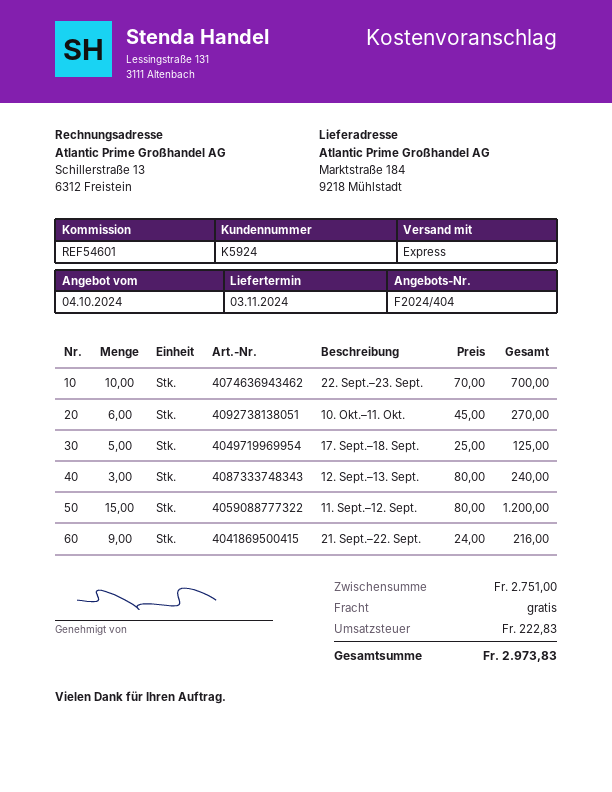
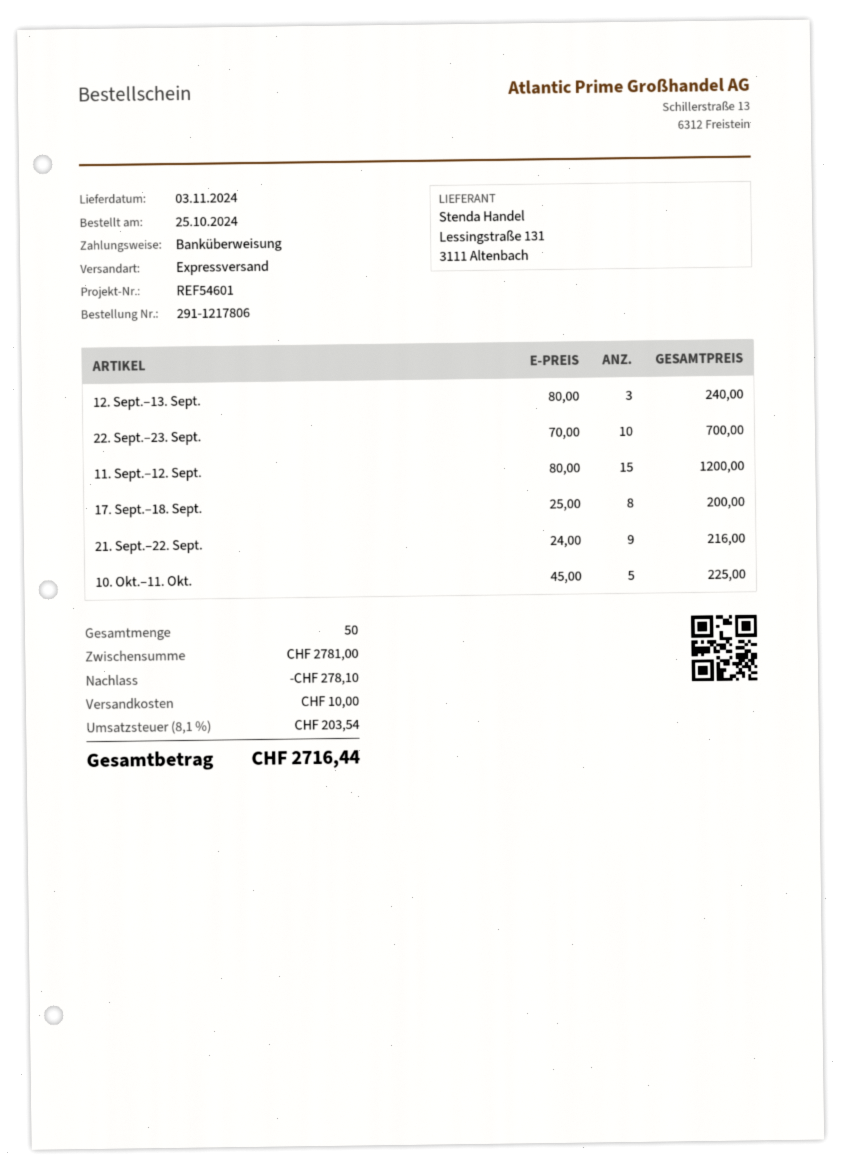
10. Okt.–11. Okt.: 6 x 45.00 = 270.00 -> 5 x 45.00 = 225.00
17. Sept.–18. Sept.: 5 x 25.00 = 125.00 -> 8 x 25.00 = 200.00
subtotal: 2751.00 -> 2781.00
discount: none -> 278.10
shipping: 0.00 -> 10.00
tax: 222.83 -> 203.54
total: 2973.83 -> 2716.44

